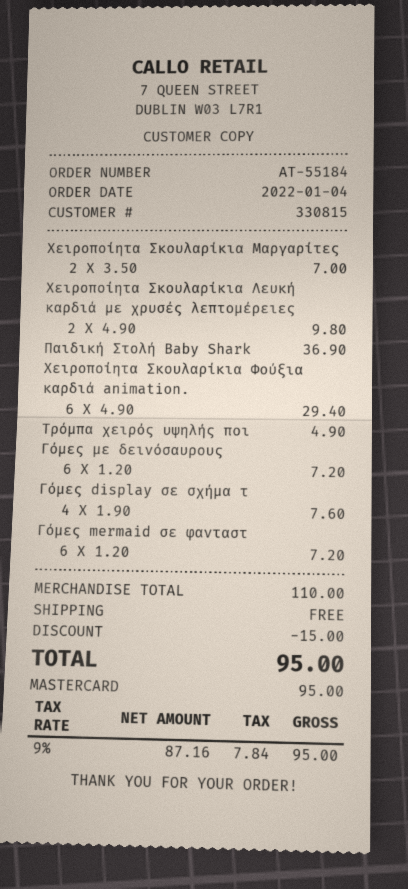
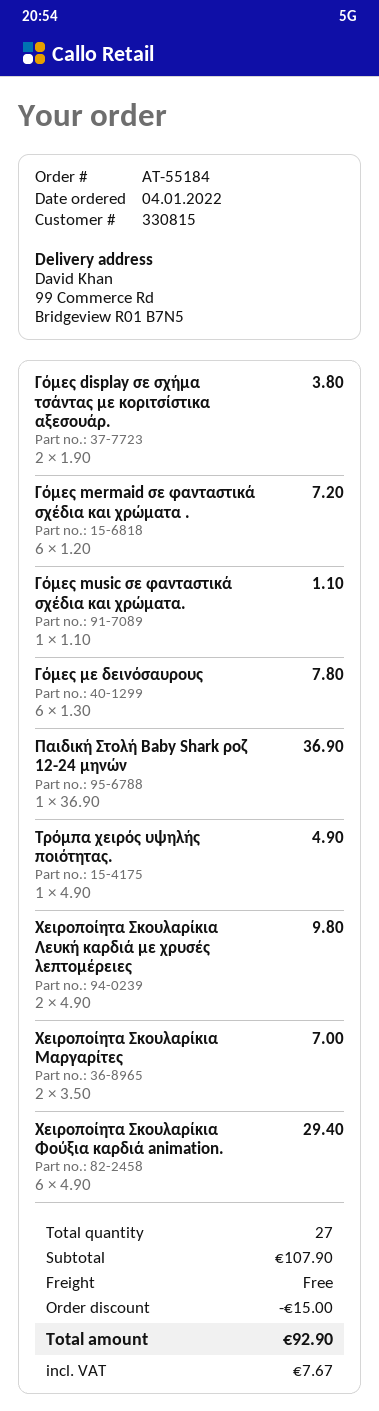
Γόμες με δεινόσαυρους: 6 x 1.20 = 7.20 -> 6 x 1.30 = 7.80
Γόμες display σε σχήμα τ: 4 x 1.90 = 7.60 -> 2 x 1.90 = 3.80
Γόμες music σε φανταστικά σχέδια και χρώματα.: none -> 1 x 1.10 = 1.10
subtotal: 110.00 -> 107.90
tax: 7.84 -> 7.67
total: 95.00 -> 92.90

